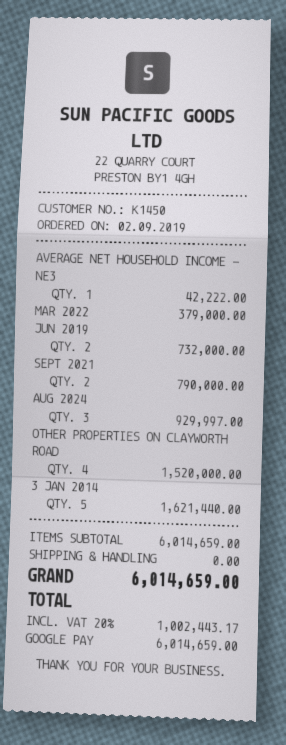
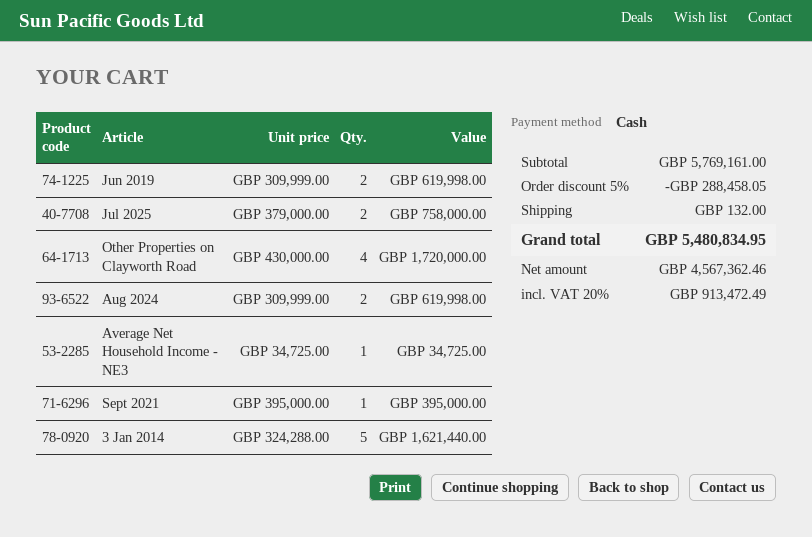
payment method: Google Pay -> cash
AVERAGE NET HOUSEHOLD INCOME - NE3: 1 for 42222.00 -> 1 for 34725.00
MAR 2022: 1 for 379000.00 -> none
JUN 2019: 2 for 732000.00 -> 2 for 619998.00
SEPT 2021: 2 for 790000.00 -> 1 for 395000.00
AUG 2024: 3 for 929997.00 -> 2 for 619998.00
OTHER PROPERTIES ON CLAYWORTH ROAD: 4 for 1520000.00 -> 4 for 1720000.00
Jul 2025: none -> 2 for 758000.00
subtotal: 6014659.00 -> 5769161.00
discount: none -> 5% = 288458.05
shipping: 0.00 -> 132.00
tax: 20% = 1002443.17 -> 20% = 913472.49
total: 6014659.00 -> 5480834.95

